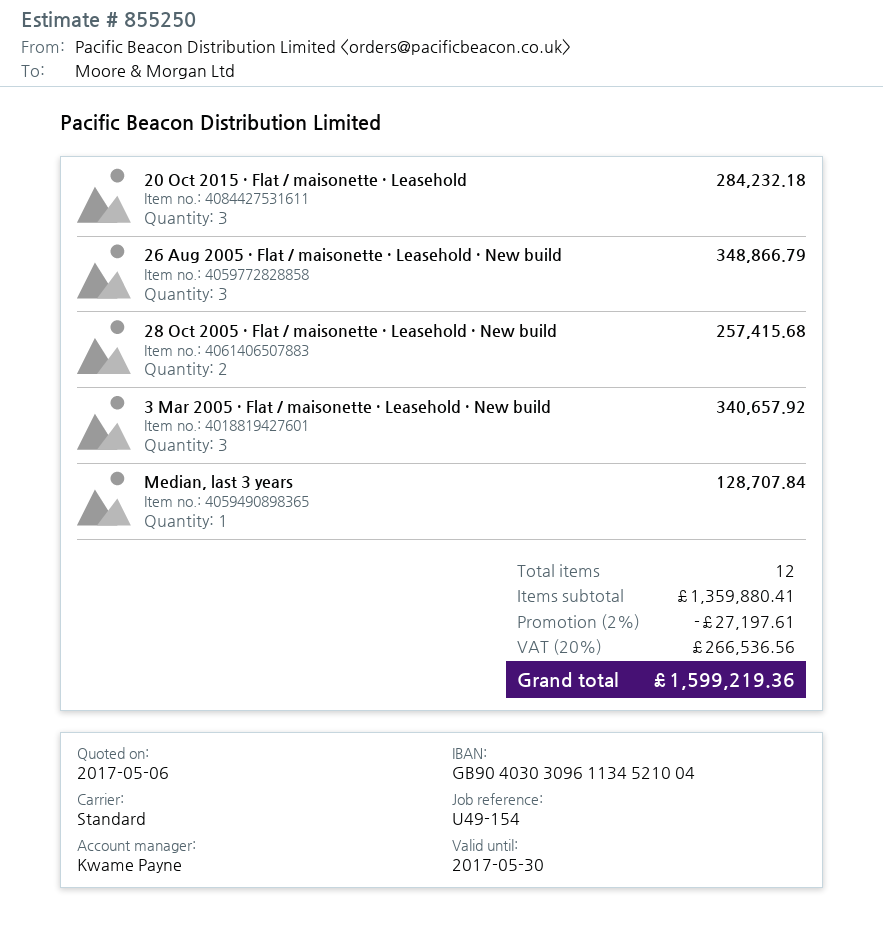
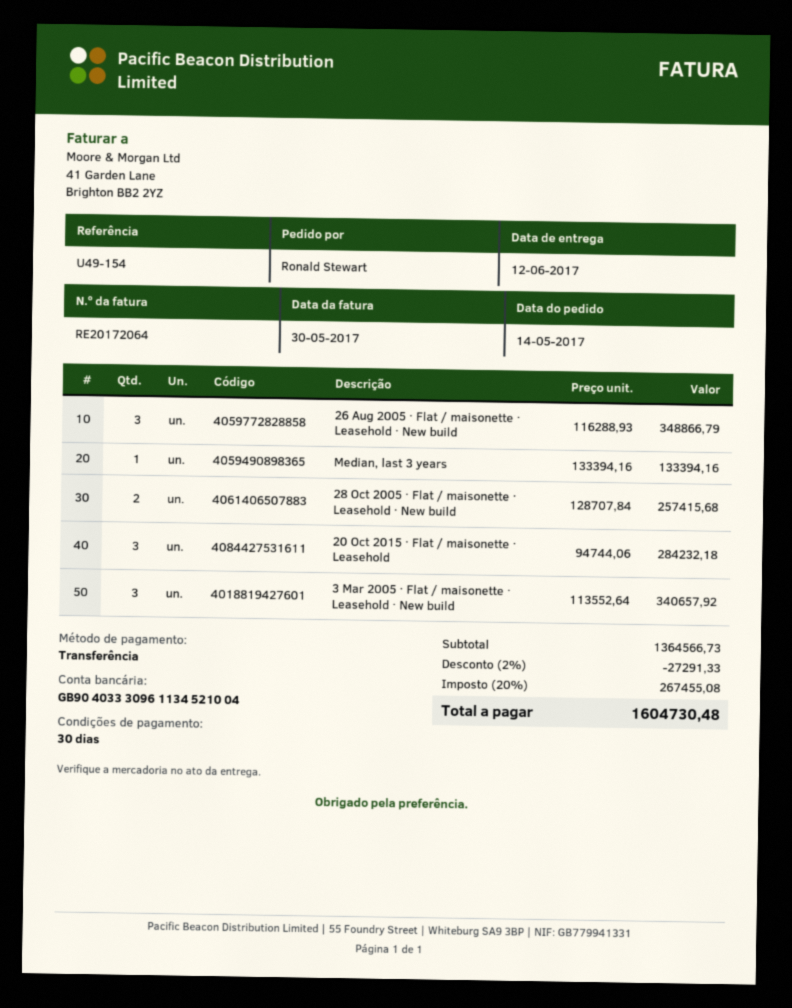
bank account: GB90403030961134521004 -> GB90403330961134521004
Median, last 3 years: 1 for 128707.84 -> 1 for 133394.16
subtotal: 1359880.41 -> 1364566.73
discount: 2% = 27197.61 -> 2% = 27291.33
tax: 20% = 266536.56 -> 20% = 267455.08
total: 1599219.36 -> 1604730.48

